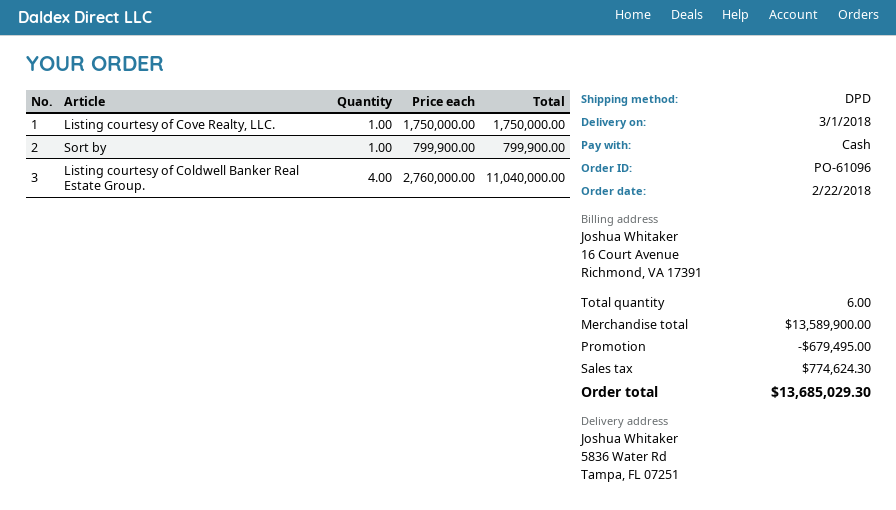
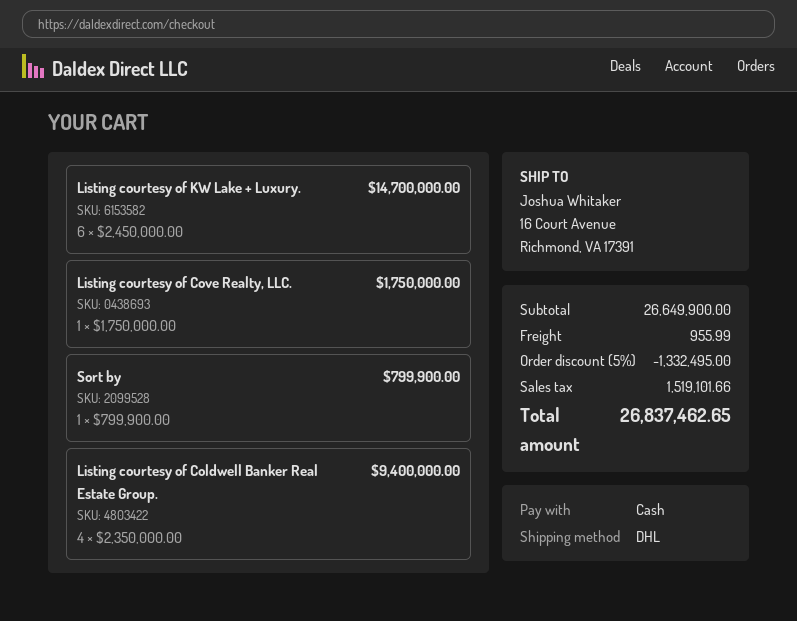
shipping method: DPD -> DHL
ship to: 5836 Water Rd, Tampa, FL 07251 -> 16 Court Avenue, Richmond, VA 17391
Listing courtesy of Coldwell Banker Real Estate Group.: 4 x 2760000.00 = 11040000.00 -> 4 x 2350000.00 = 9400000.00
Listing courtesy of KW Lake + Luxury.: none -> 6 x 2450000.00 = 14700000.00
subtotal: 13589900.00 -> 26649900.00
discount: 679495.00 -> 1332495.00
shipping: none -> 955.99
tax: 774624.30 -> 1519101.66
total: 13685029.30 -> 26837462.65

